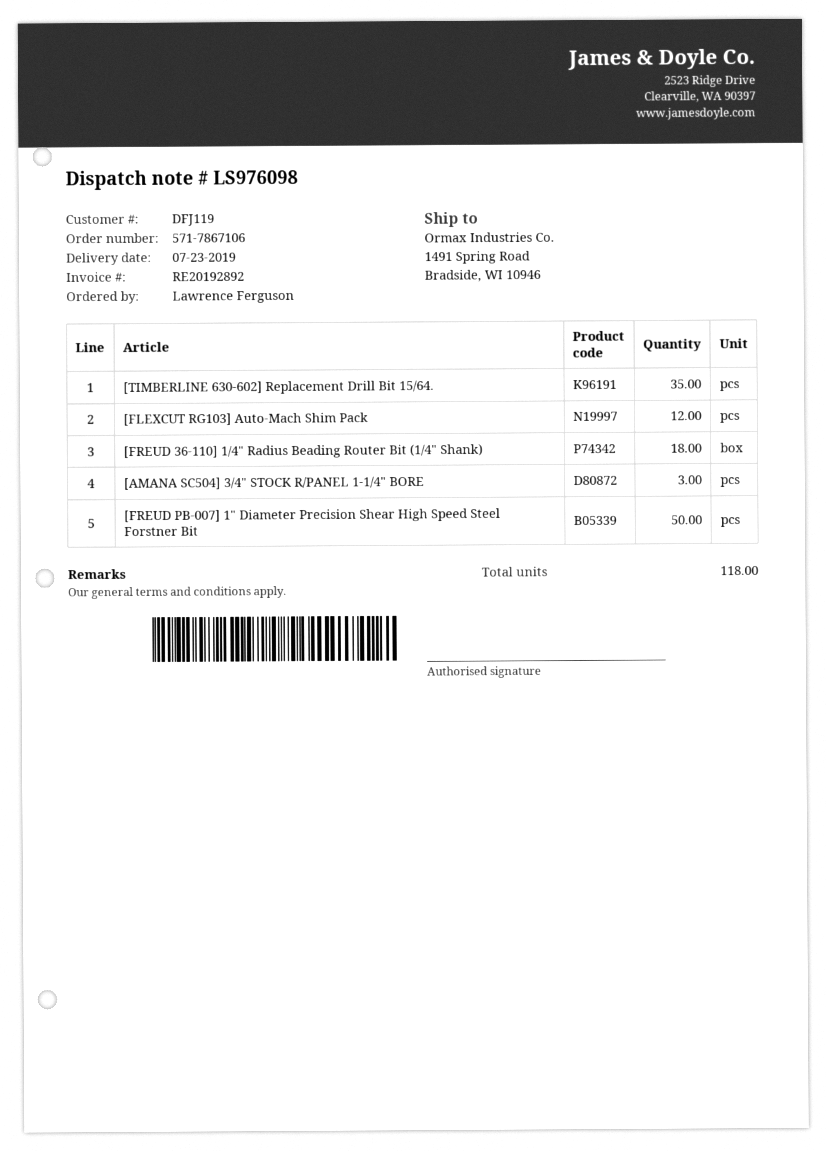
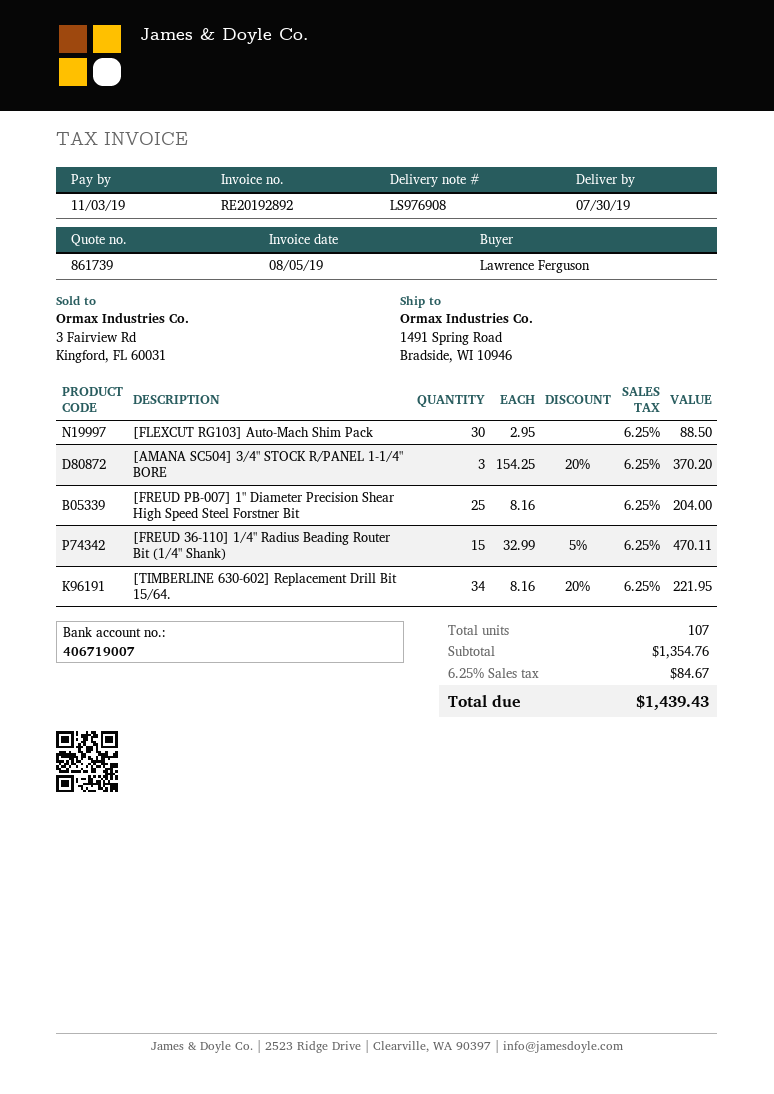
delivery note number: LS976098 -> LS976908
delivery date: 2019-07-23 -> 2019-07-30
[TIMBERLINE 630-602] Replacement Drill Bit 15/64.: 35 -> 34
[FLEXCUT RG103] Auto-Mach Shim Pack: 12 -> 30
[FREUD 36-110] 1/4" Radius Beading Router Bit (1/4" Shank): 18 -> 15
[FREUD PB-007] 1" Diameter Precision Shear High Speed Steel Forstner Bit: 50 -> 25
total quantity: 118 -> 107

